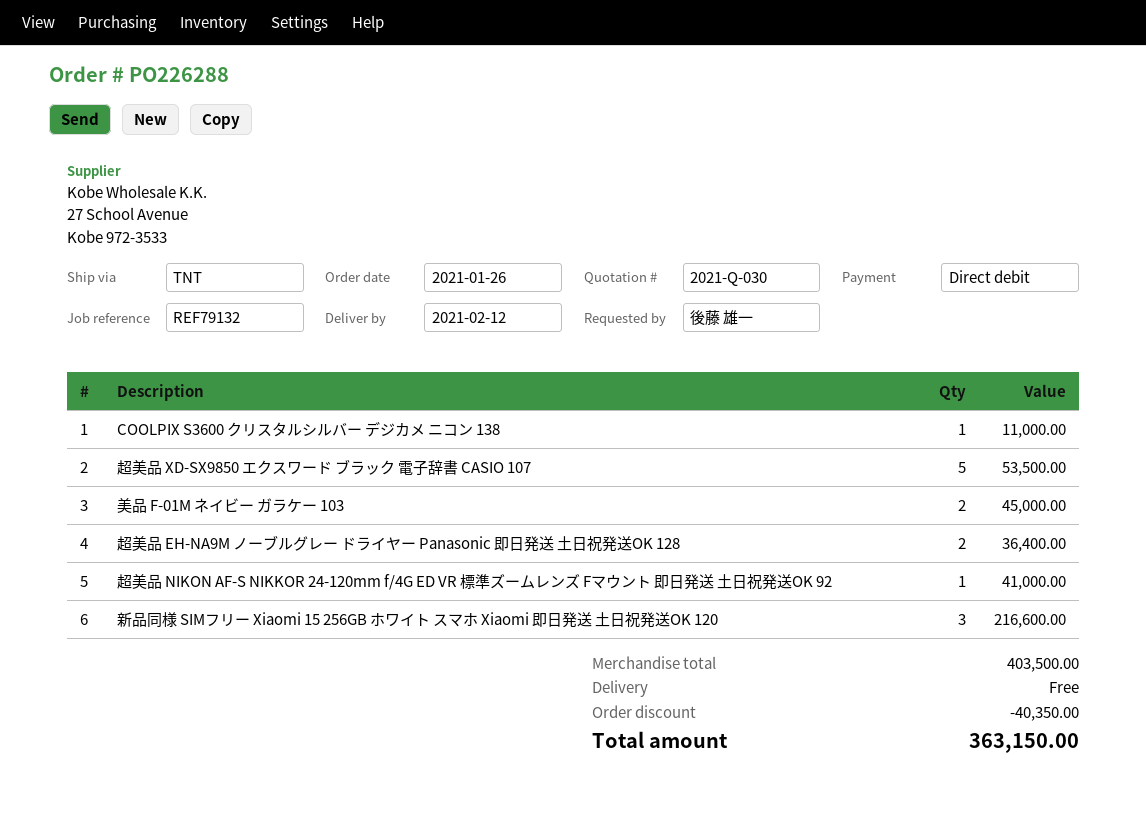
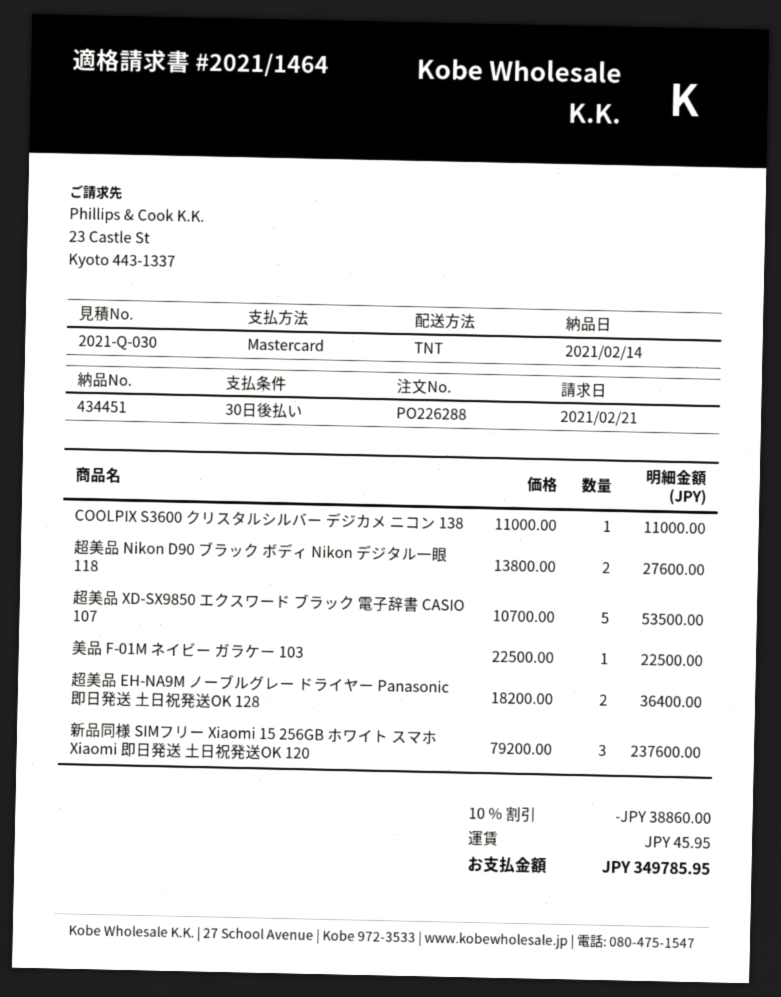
delivery date: 2021-02-12 -> 2021-02-14
payment method: direct debit -> Mastercard
美品 F-01M ネイビー ガラケー 103: 2 for 45000.00 -> 1 for 22500.00
超美品 NIKON AF-S NIKKOR 24-120mm f/4G ED VR 標準ズームレンズ Fマウント 即日発送 土日祝発送OK 92: 1 for 41000.00 -> none
新品同様 SIMフリー Xiaomi 15 256GB ホワイト スマホ Xiaomi 即日発送 土日祝発送OK 120: 3 for 216600.00 -> 3 for 237600.00
超美品 Nikon D90 ブラック ボディ Nikon デジタル一眼 118: none -> 2 for 27600.00
discount: 40350.00 -> 38860.00
shipping: 0.00 -> 45.95
total: 363150.00 -> 349785.95

